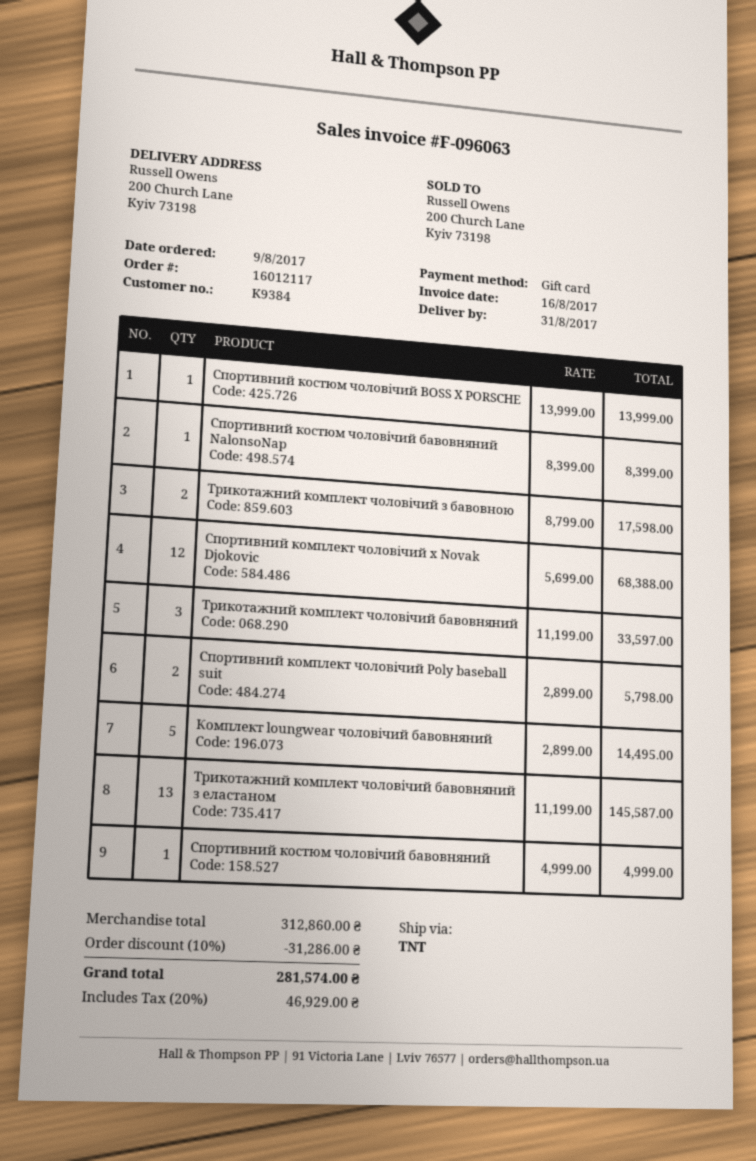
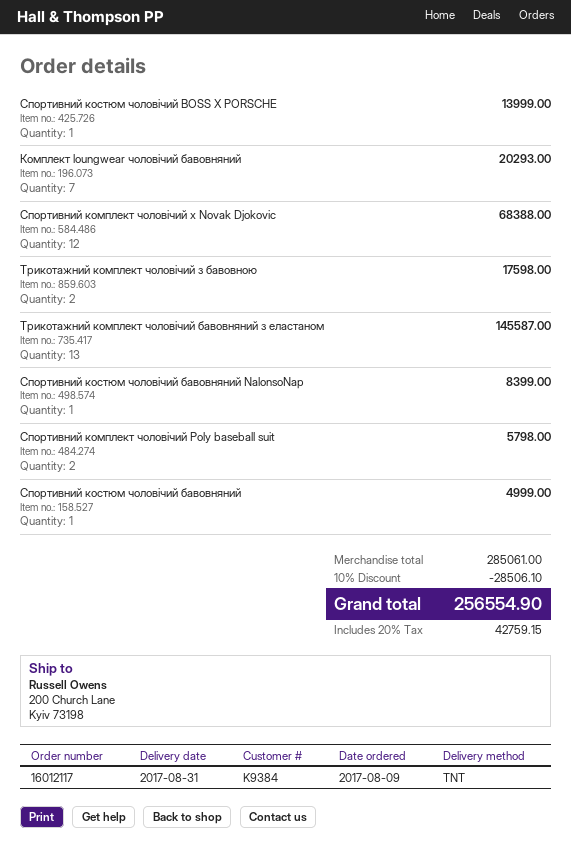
Трикотажний комплект чоловічий бавовняний: 3 for 33597.00 -> none
Комплект loungwear чоловічий бавовняний: 5 for 14495.00 -> 7 for 20293.00
subtotal: 312860.00 -> 285061.00
discount: 10% = 31286.00 -> 10% = 28506.10
tax: 20% = 46929.00 -> 20% = 42759.15
total: 281574.00 -> 256554.90

